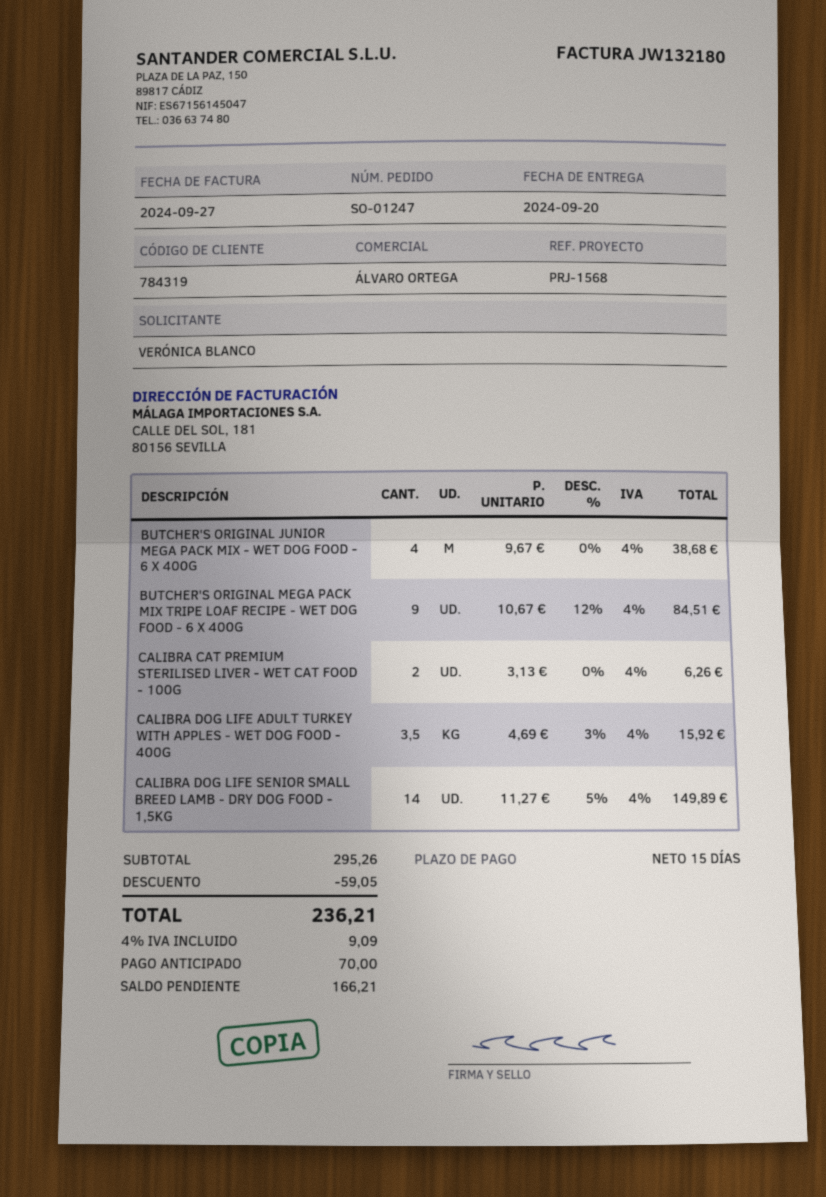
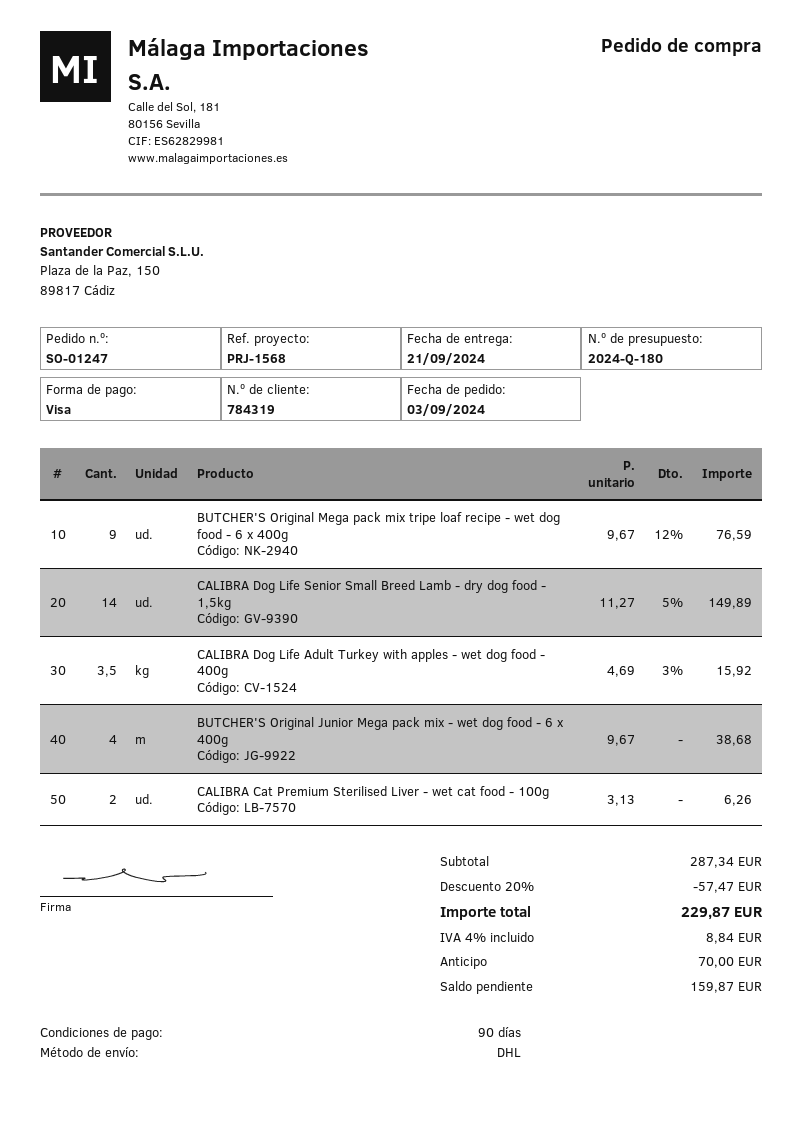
delivery date: 2024-09-20 -> 2024-09-21
payment terms: 15 days -> 90 days
BUTCHER'S ORIGINAL MEGA PACK MIX TRIPE LOAF RECIPE - WET DOG FOOD - 6 X 400G: 9 x 10.67 - 12% = 84.51 -> 9 x 9.67 - 12% = 76.59
subtotal: 295.26 -> 287.34
discount: 59.05 -> 57.47
tax: 4% = 9.09 -> 4% = 8.84
total: 236.21 -> 229.87
balance: 166.21 -> 159.87

